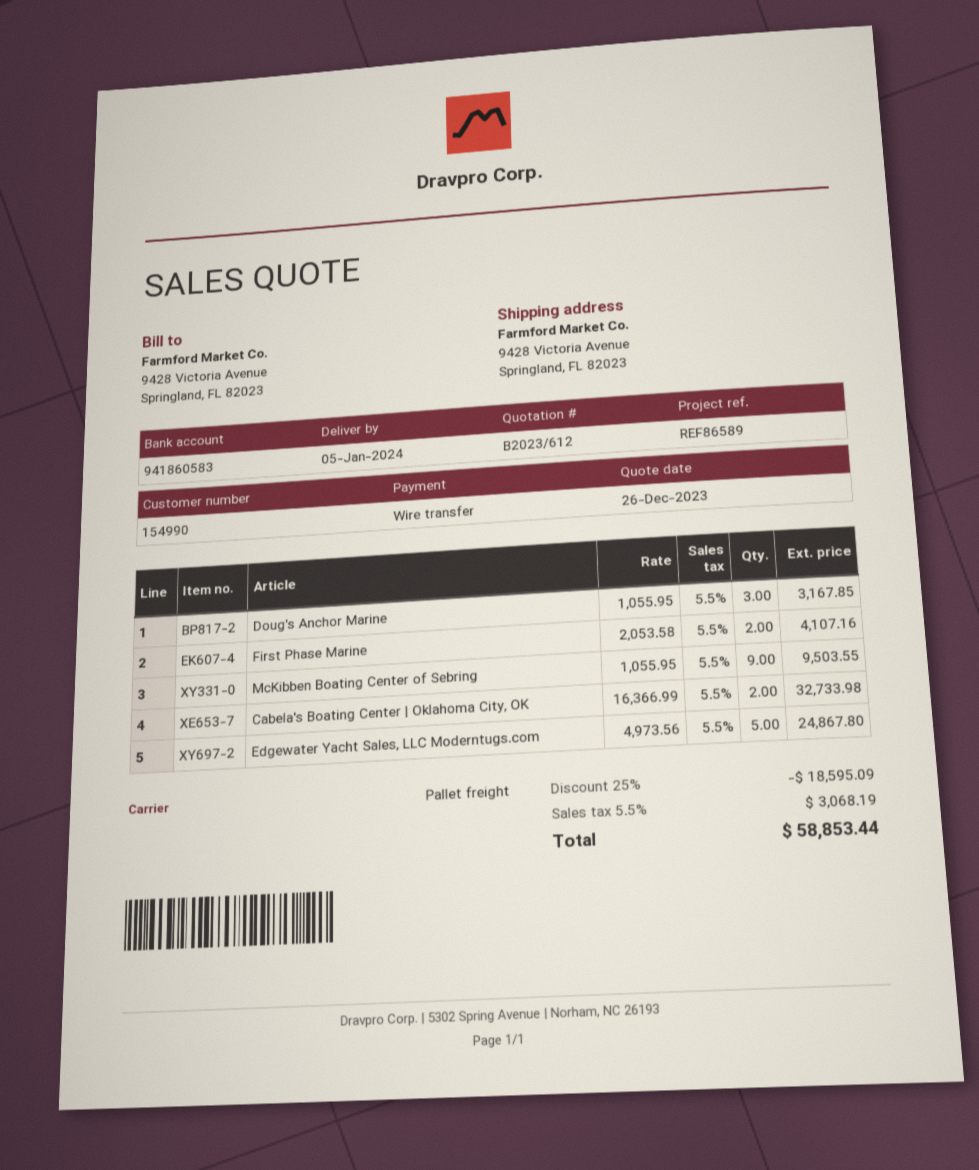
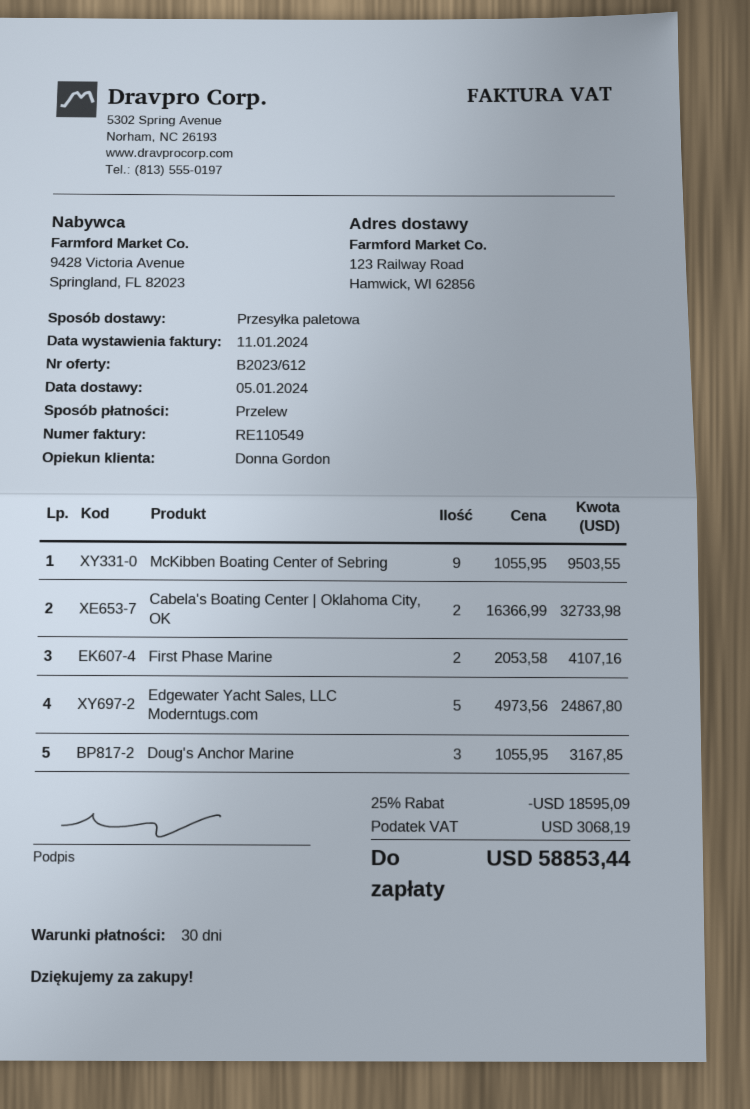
ship to: 9428 Victoria Avenue, Springland, FL 82023 -> 123 Railway Road, Hamwick, WI 62856

